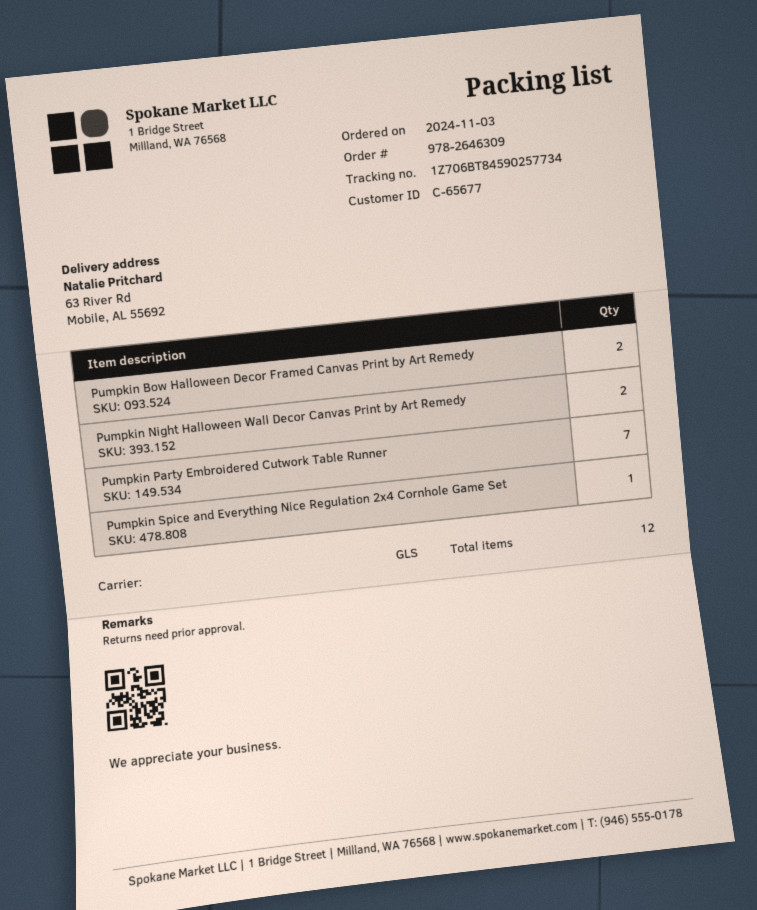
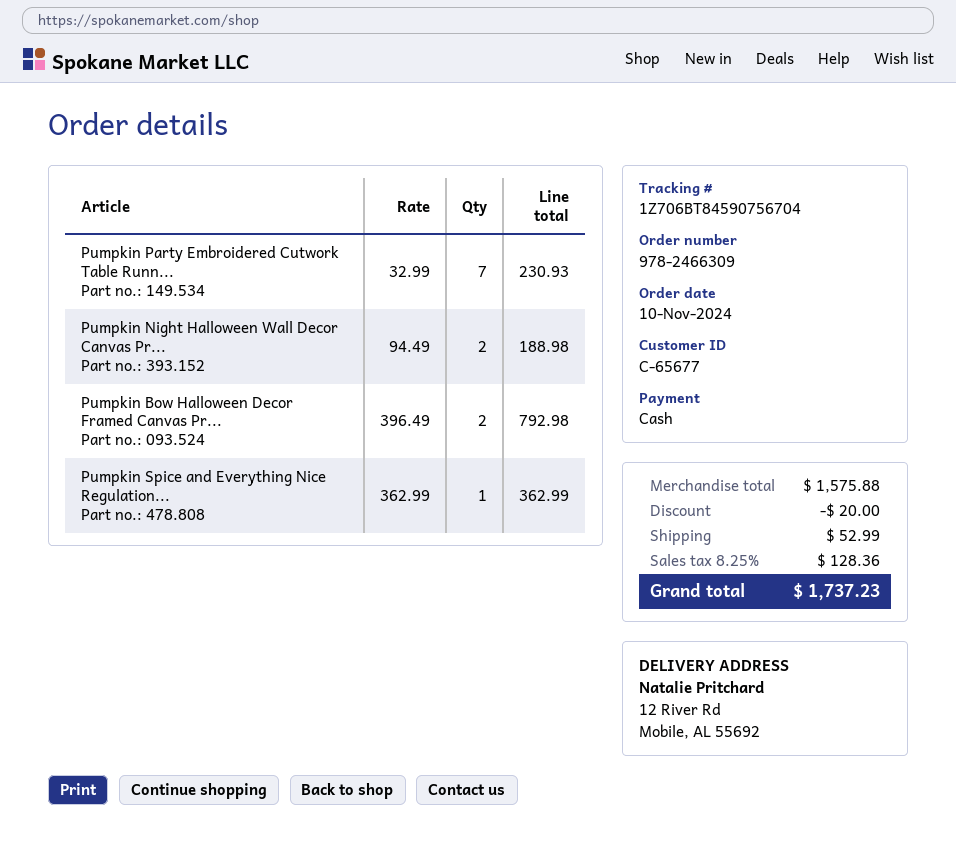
order number: 978-2646309 -> 978-2466309
order date: 2024-11-03 -> 2024-11-10
tracking number: 1Z706BT84590257734 -> 1Z706BT84590756704
ship to: 63 River Rd, Mobile, AL 55692 -> 12 River Rd, Mobile, AL 55692

